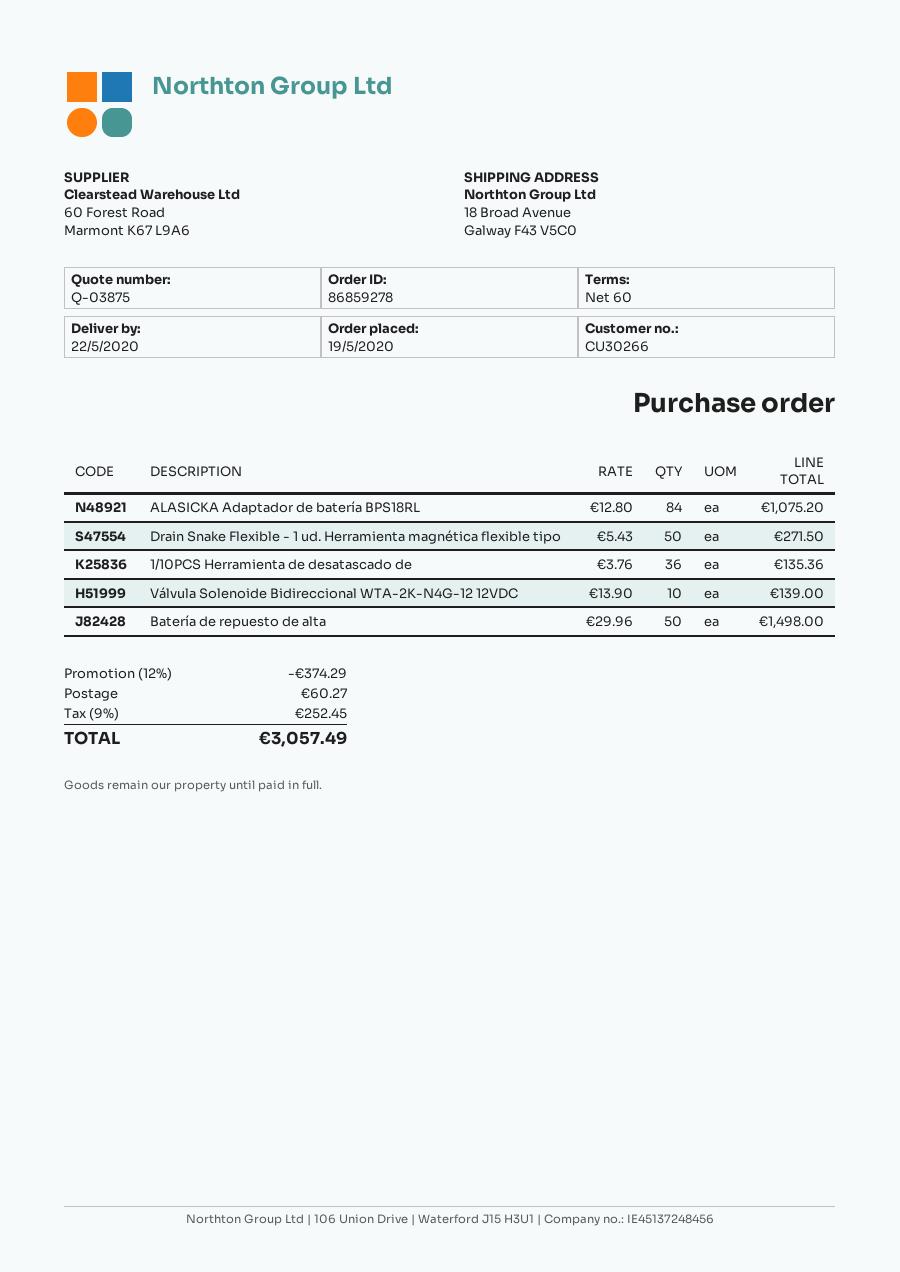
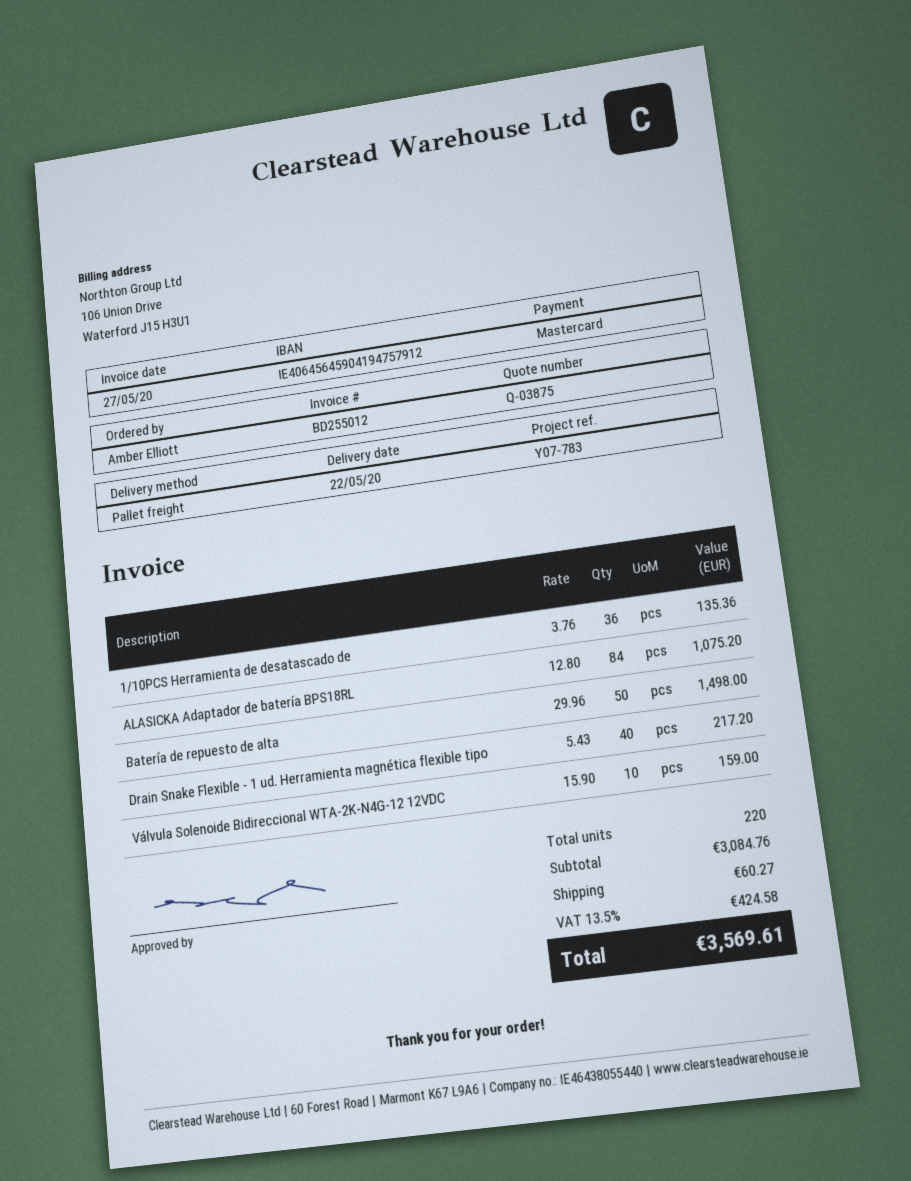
Drain Snake Flexible - 1 ud. Herramienta magnética flexible tipo: 50 x 5.43 = 271.50 -> 40 x 5.43 = 217.20
Válvula Solenoide Bidireccional WTA-2K-N4G-12 12VDC: 10 x 13.90 = 139.00 -> 10 x 15.90 = 159.00
discount: 12% = 374.29 -> none
tax: 9% = 252.45 -> 13.5% = 424.58
total: 3057.49 -> 3569.61

